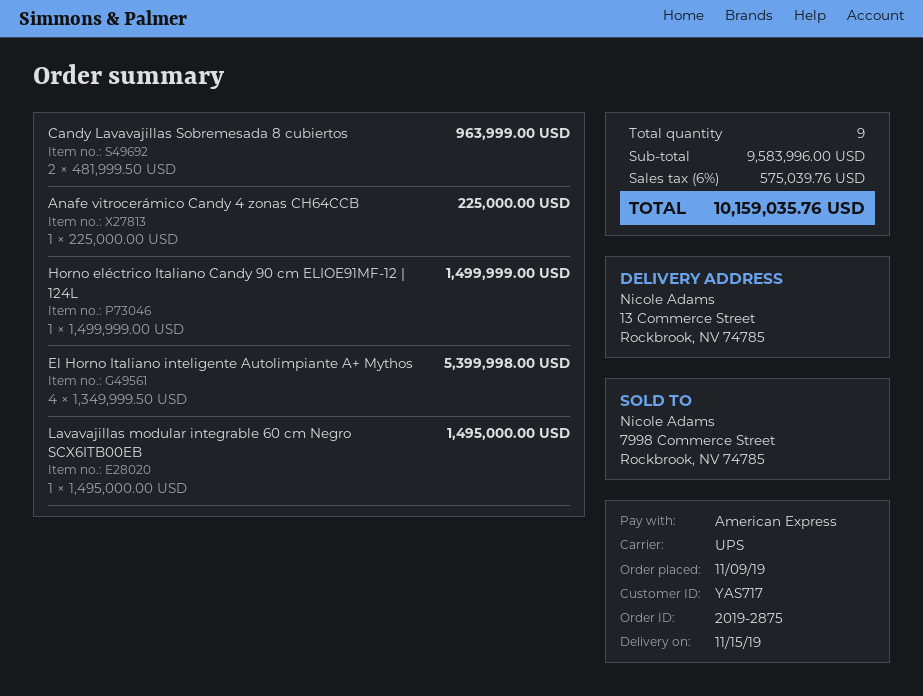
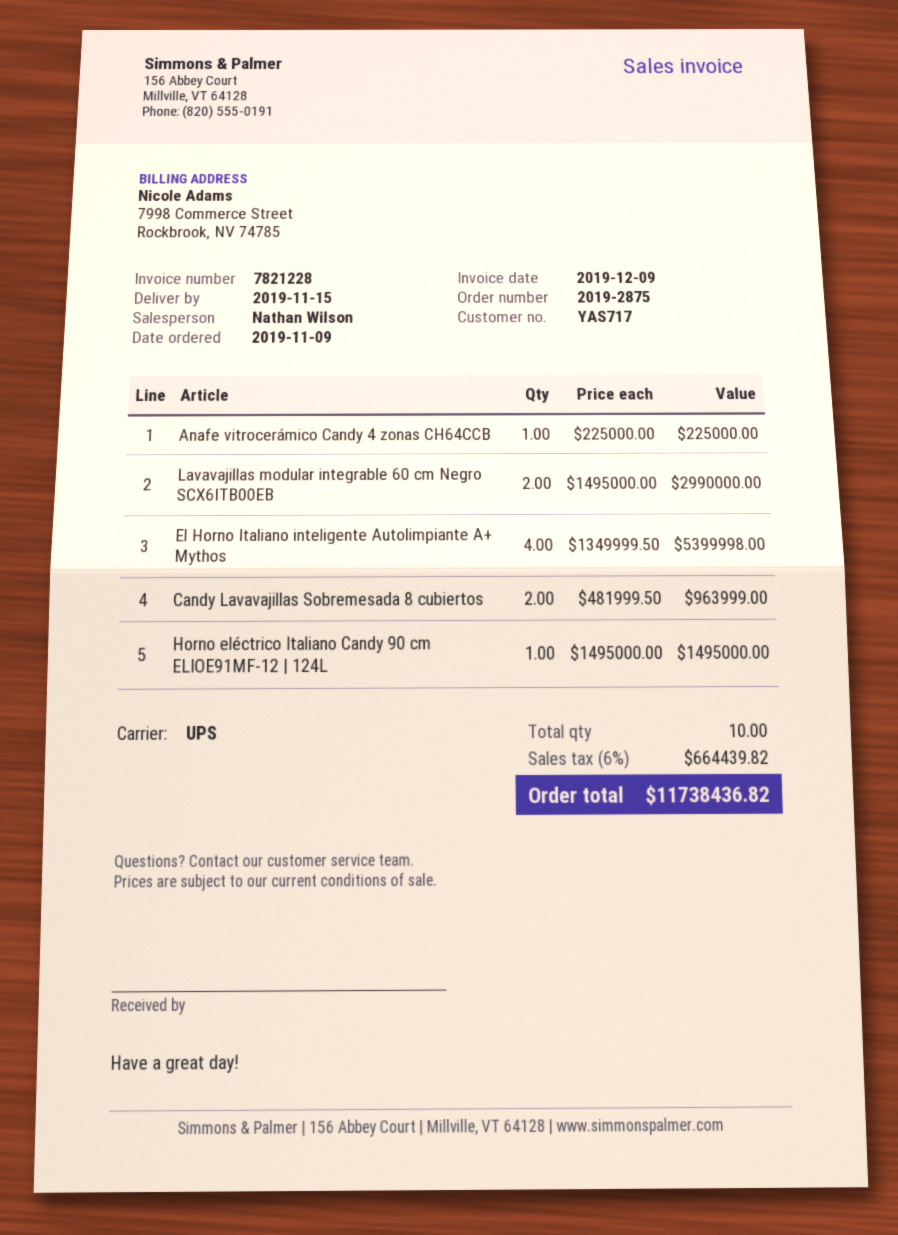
Horno eléctrico Italiano Candy 90 cm ELIOE91MF-12 | 124L: 1 x 1499999.00 = 1499999.00 -> 1 x 1495000.00 = 1495000.00
Lavavajillas modular integrable 60 cm Negro SCX6ITB00EB: 1 x 1495000.00 = 1495000.00 -> 2 x 1495000.00 = 2990000.00
total quantity: 9 -> 10
tax: 6% = 575039.76 -> 6% = 664439.82
total: 10159035.76 -> 11738436.82

